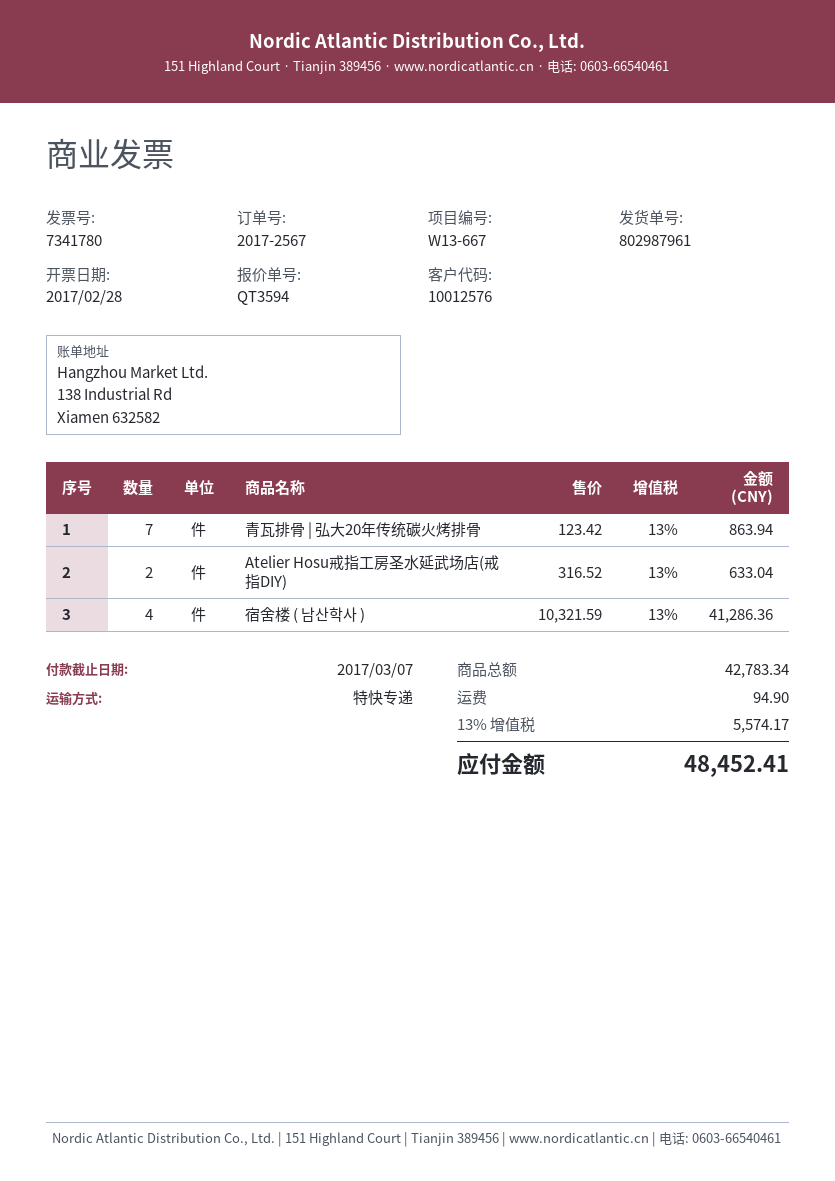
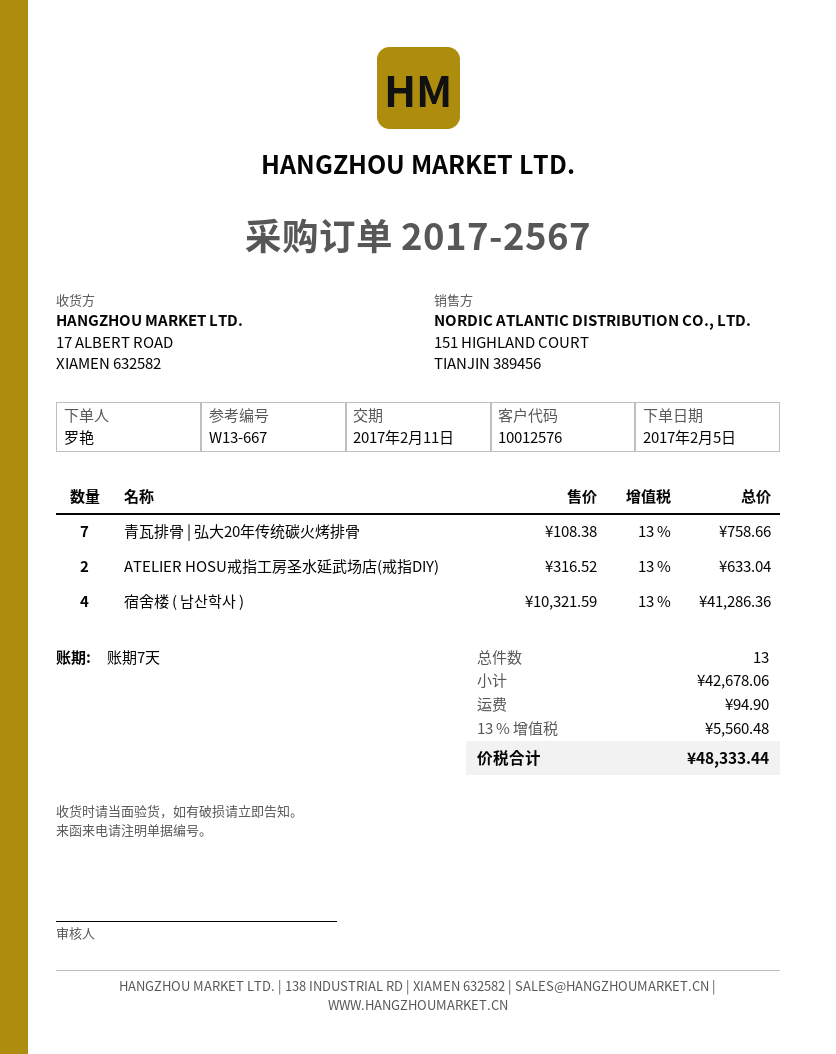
青瓦排骨 | 弘大20年传统碳火烤排骨: 7 x 123.42 = 863.94 -> 7 x 108.38 = 758.66
subtotal: 42783.34 -> 42678.06
tax: 13% = 5574.17 -> 13% = 5560.48
total: 48452.41 -> 48333.44

